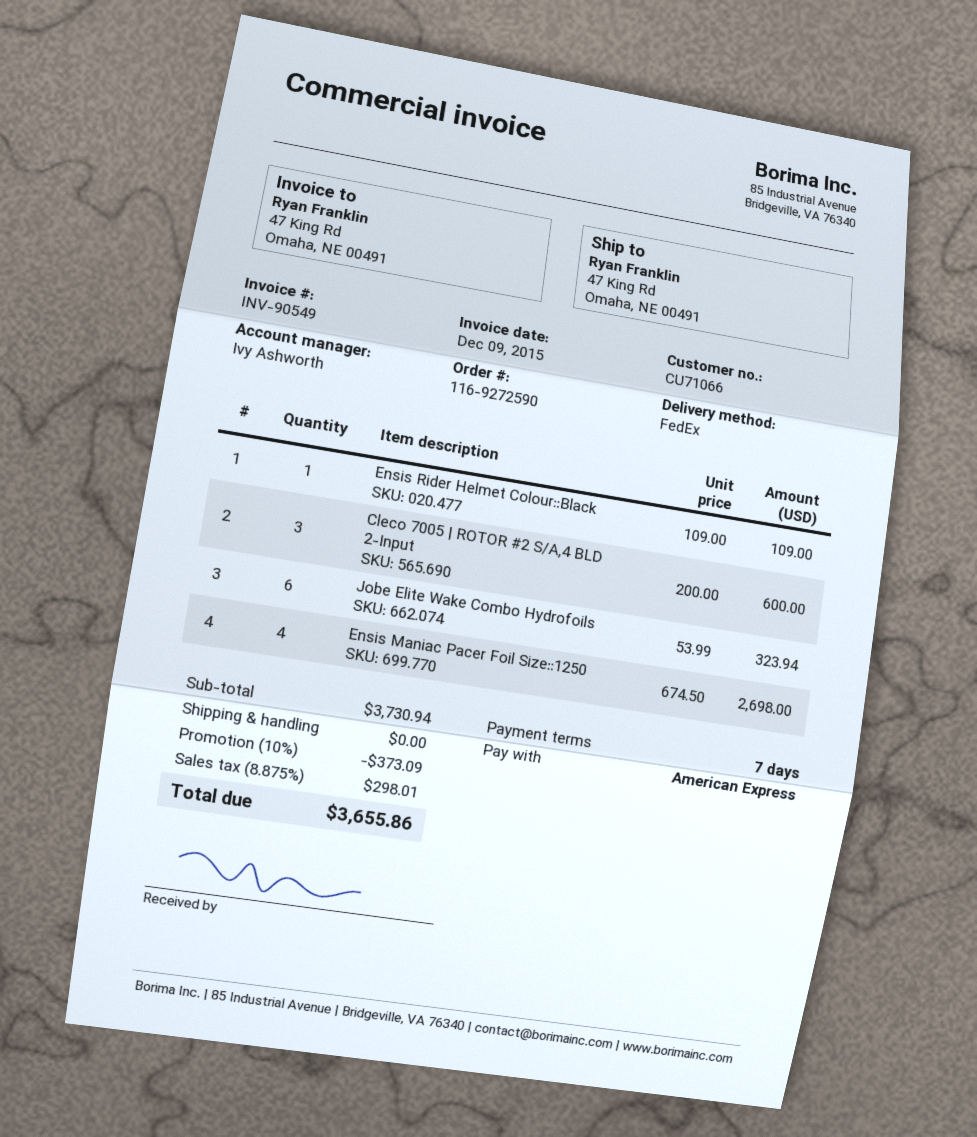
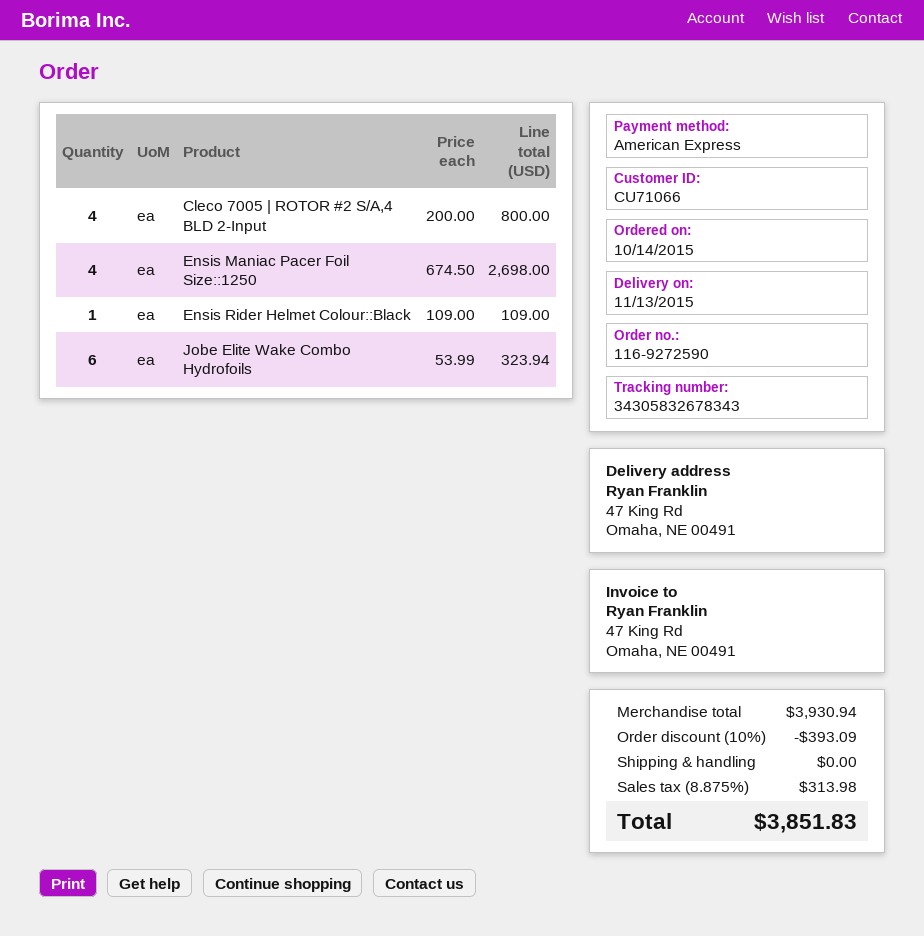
Cleco 7005 | ROTOR #2 S/A,4 BLD 2-Input: 3 x 200.00 = 600.00 -> 4 x 200.00 = 800.00
subtotal: 3730.94 -> 3930.94
discount: 10% = 373.09 -> 10% = 393.09
tax: 8.875% = 298.01 -> 8.875% = 313.98
total: 3655.86 -> 3851.83

